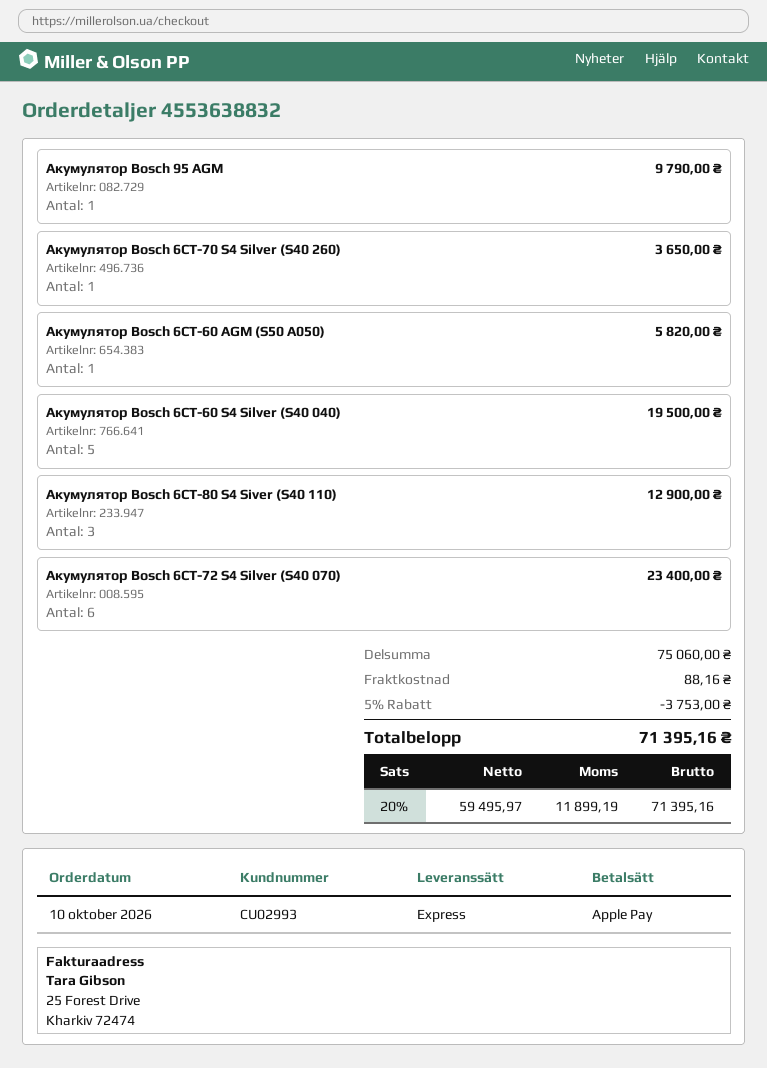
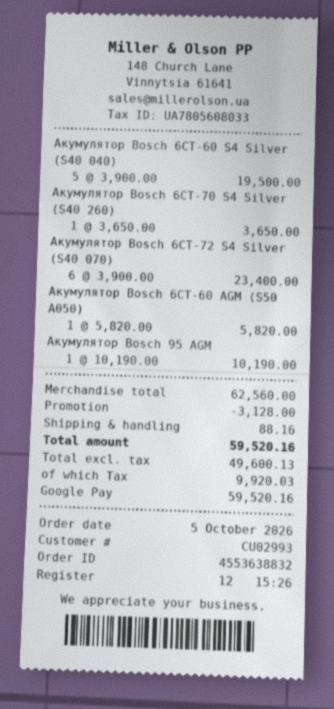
order date: 2026-10-10 -> 2026-10-05
payment method: Apple Pay -> Google Pay
Акумулятор Bosch 95 AGM: 1 for 9790.00 -> 1 for 10190.00
Акумулятор Bosch 6СТ-80 S4 Siver (S40 110): 3 for 12900.00 -> none
subtotal: 75060.00 -> 62560.00
discount: 3753.00 -> 3128.00
net: 59495.97 -> 49600.13
tax: 11899.19 -> 9920.03
total: 71395.16 -> 59520.16

